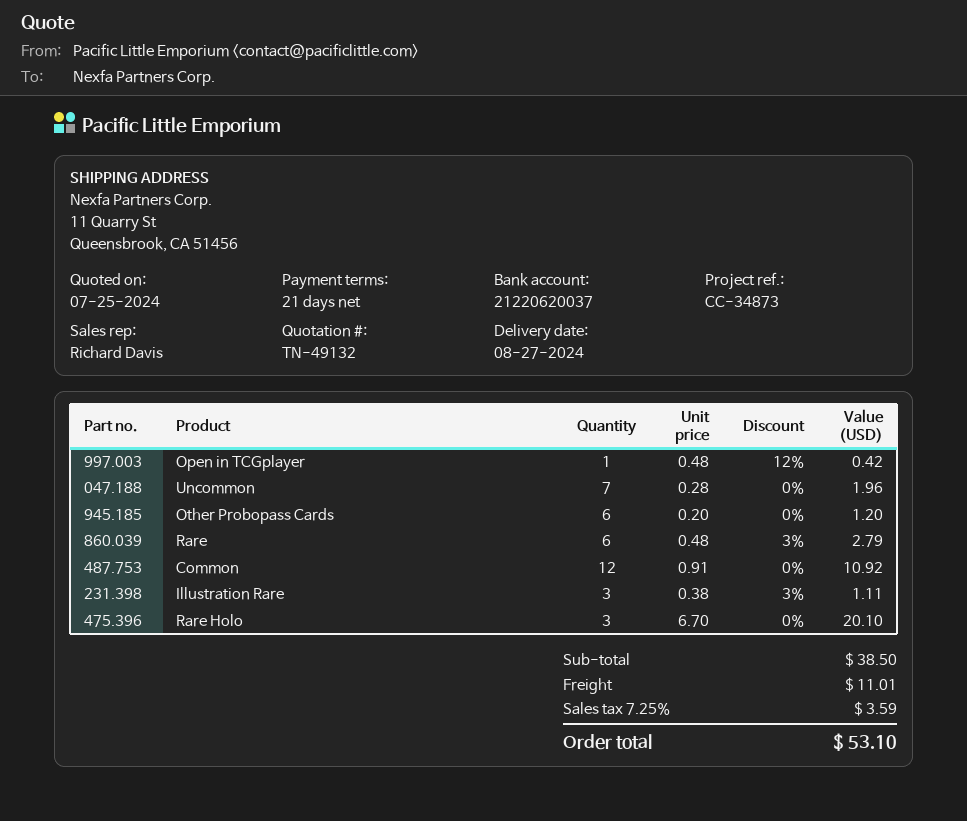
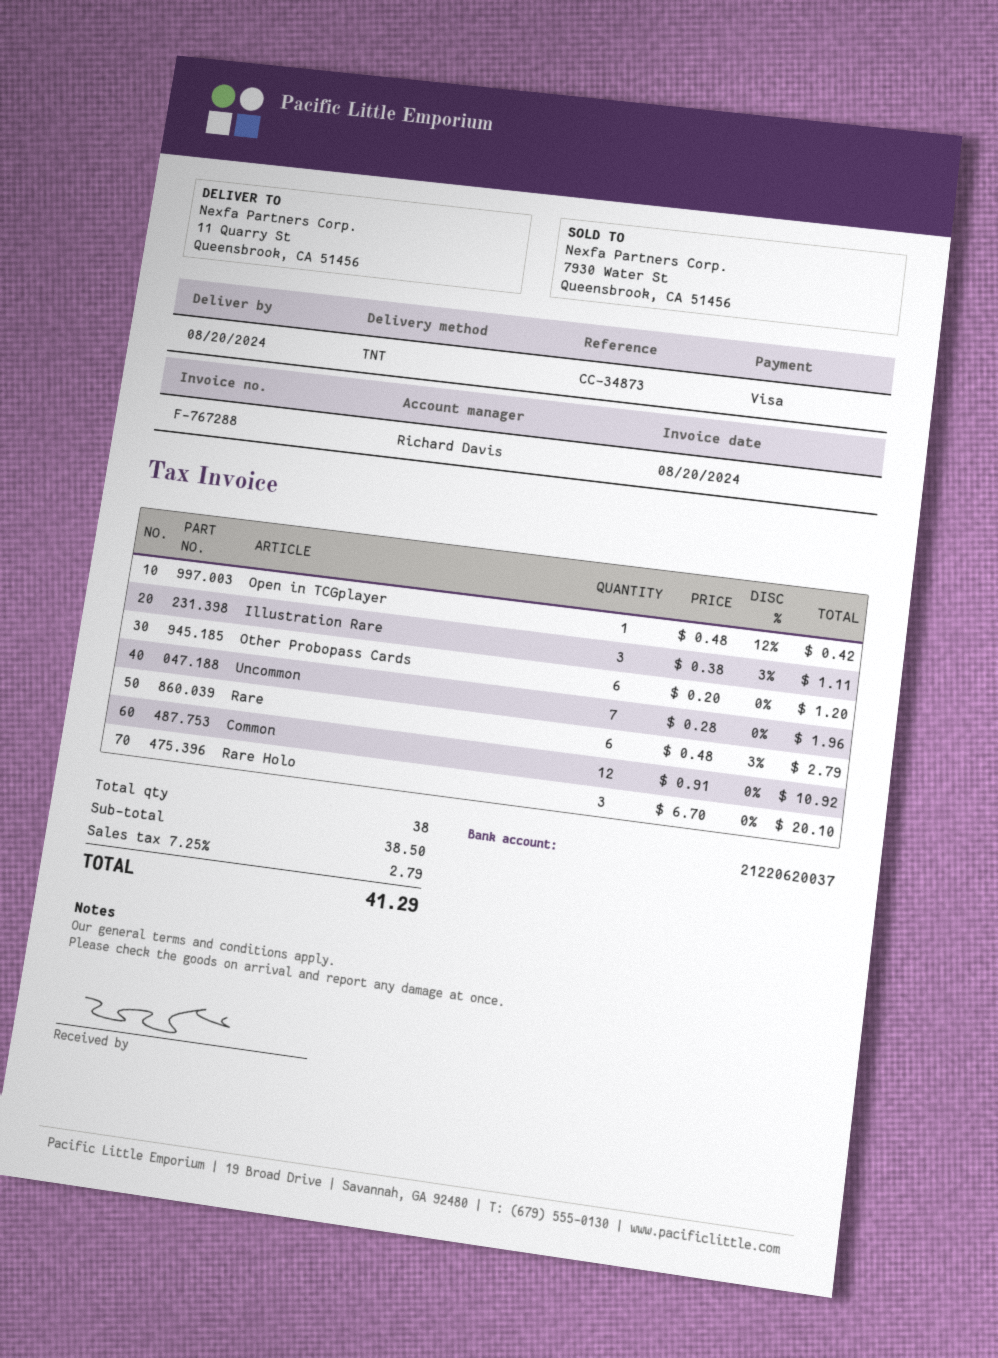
delivery date: 2024-08-27 -> 2024-08-20
shipping: 11.01 -> none
tax: 7.25% = 3.59 -> 7.25% = 2.79
total: 53.10 -> 41.29

